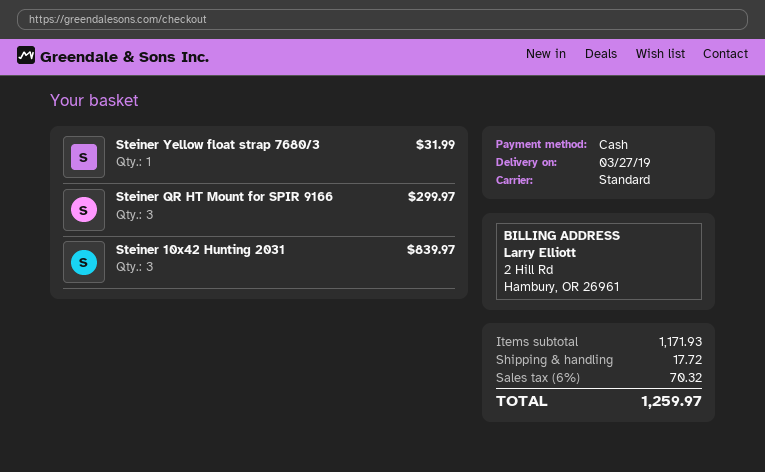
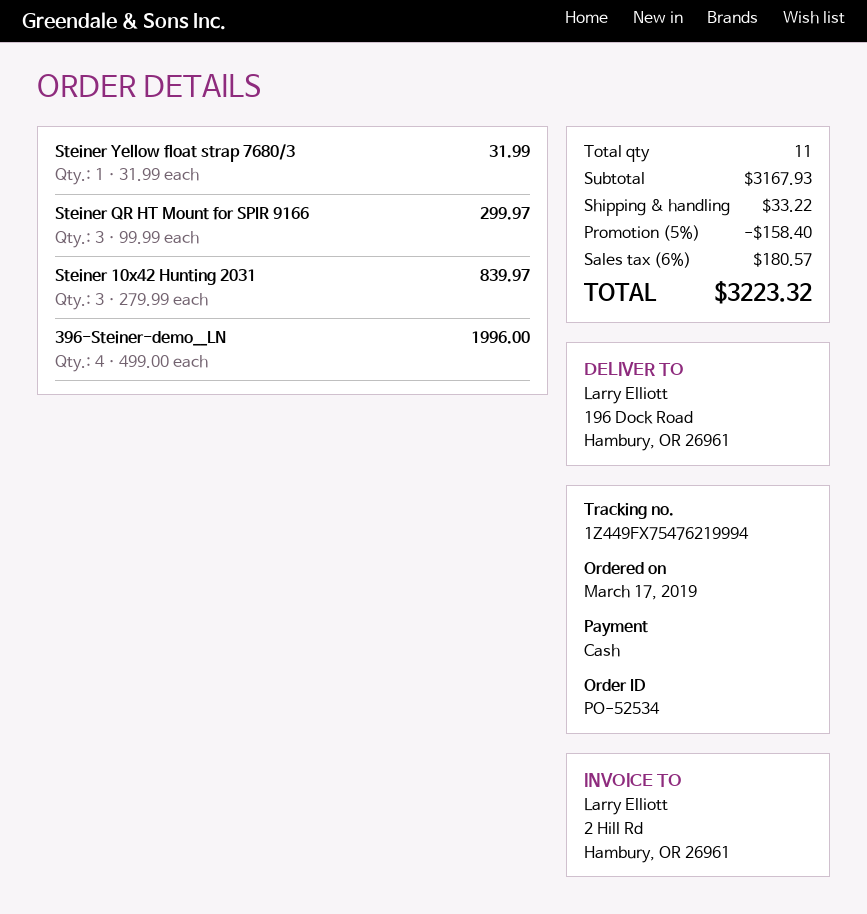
396-Steiner-demo__LN: none -> 4 for 1996.00
subtotal: 1171.93 -> 3167.93
discount: none -> 5% = 158.40
shipping: 17.72 -> 33.22
tax: 6% = 70.32 -> 6% = 180.57
total: 1259.97 -> 3223.32

